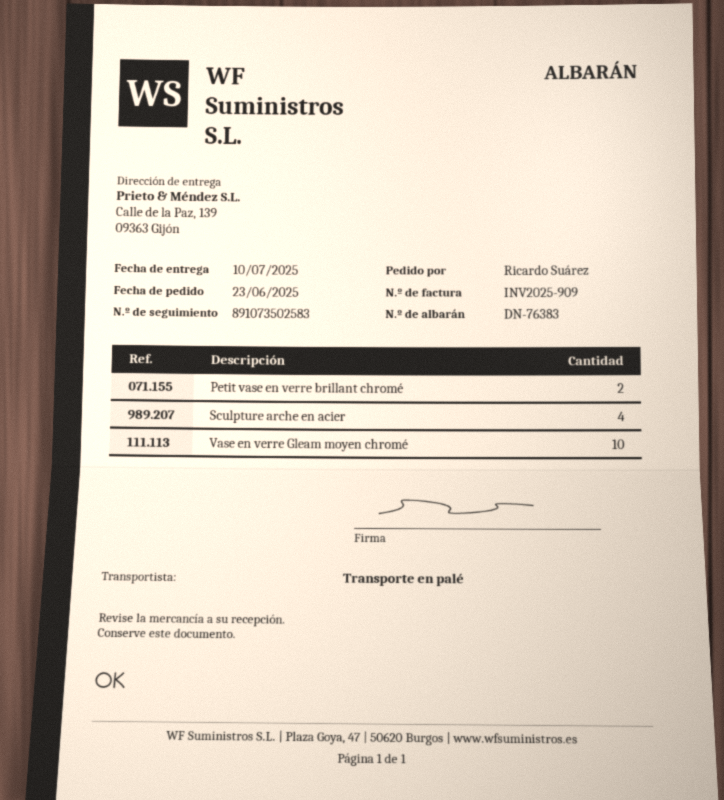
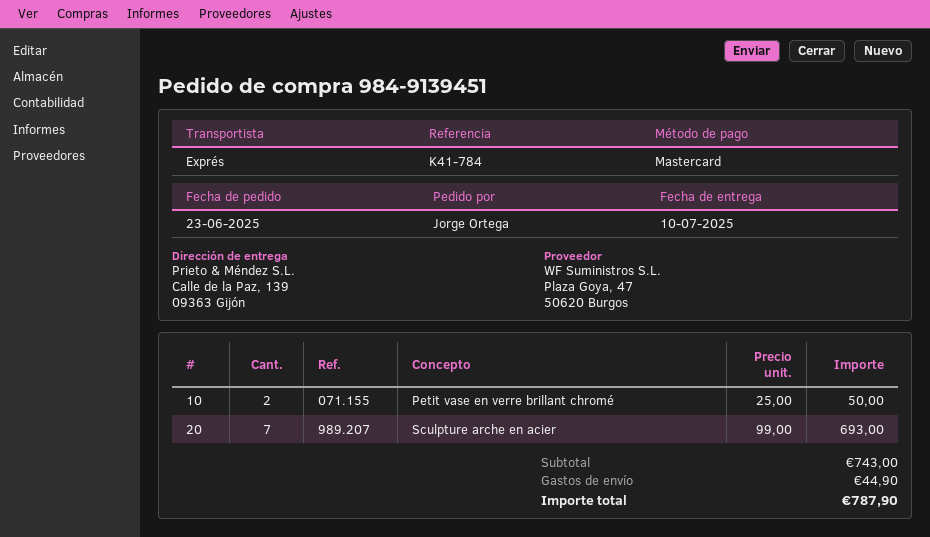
ordered by: Ricardo Suárez -> Jorge Ortega
shipping method: pallet freight -> express
Sculpture arche en acier: 4 -> 7
Vase en verre Gleam moyen chromé: 10 -> none

